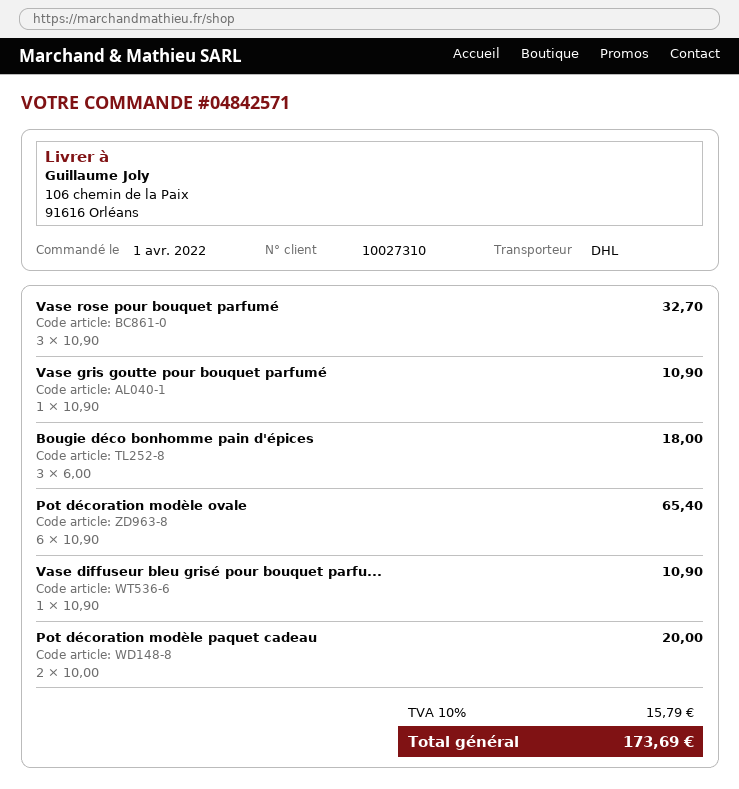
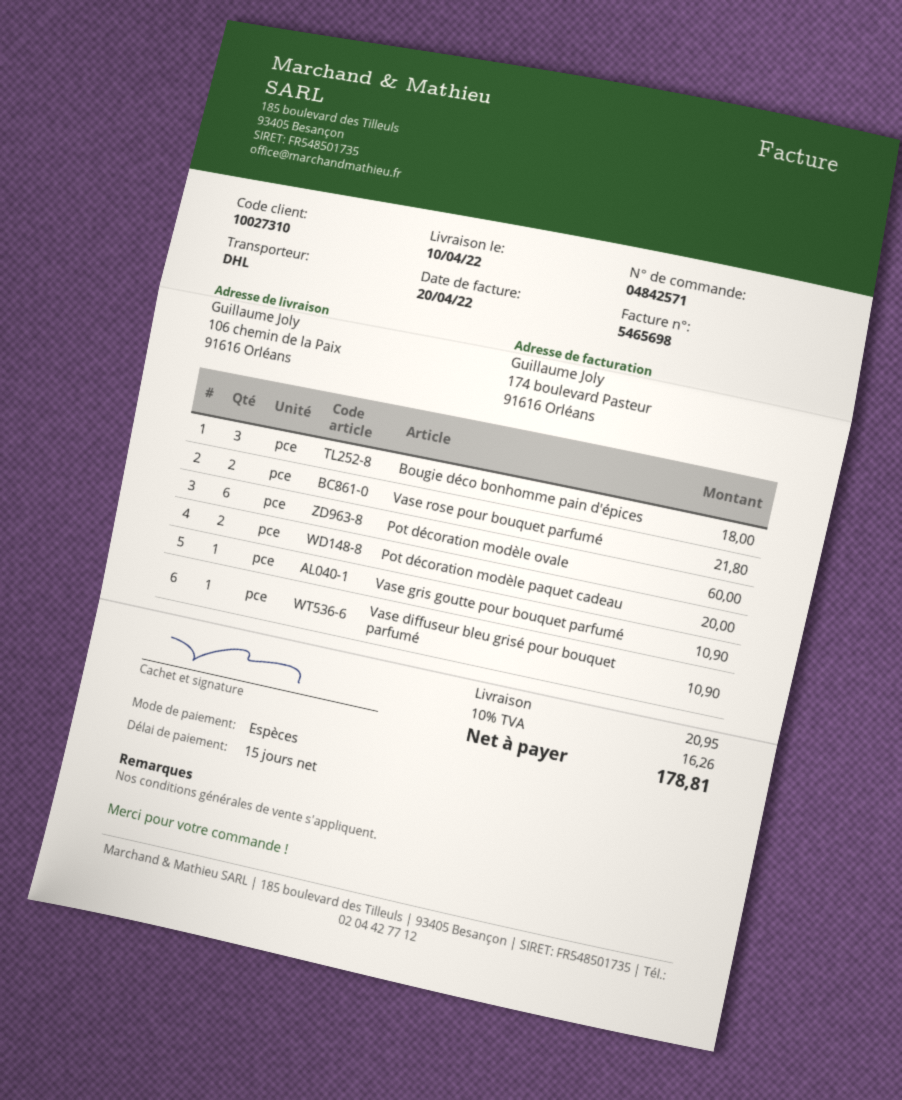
Vase rose pour bouquet parfumé: 3 for 32.70 -> 2 for 21.80
Pot décoration modèle ovale: 6 for 65.40 -> 6 for 60.00
shipping: none -> 20.95
tax: 10% = 15.79 -> 10% = 16.26
total: 173.69 -> 178.81

